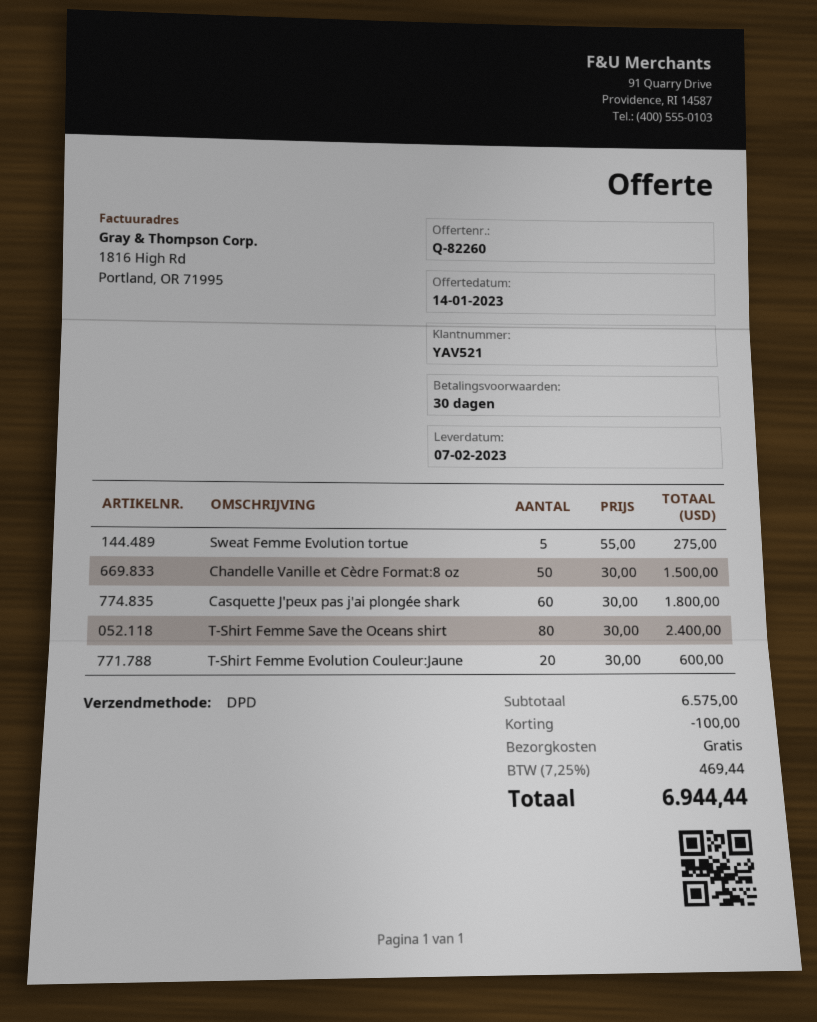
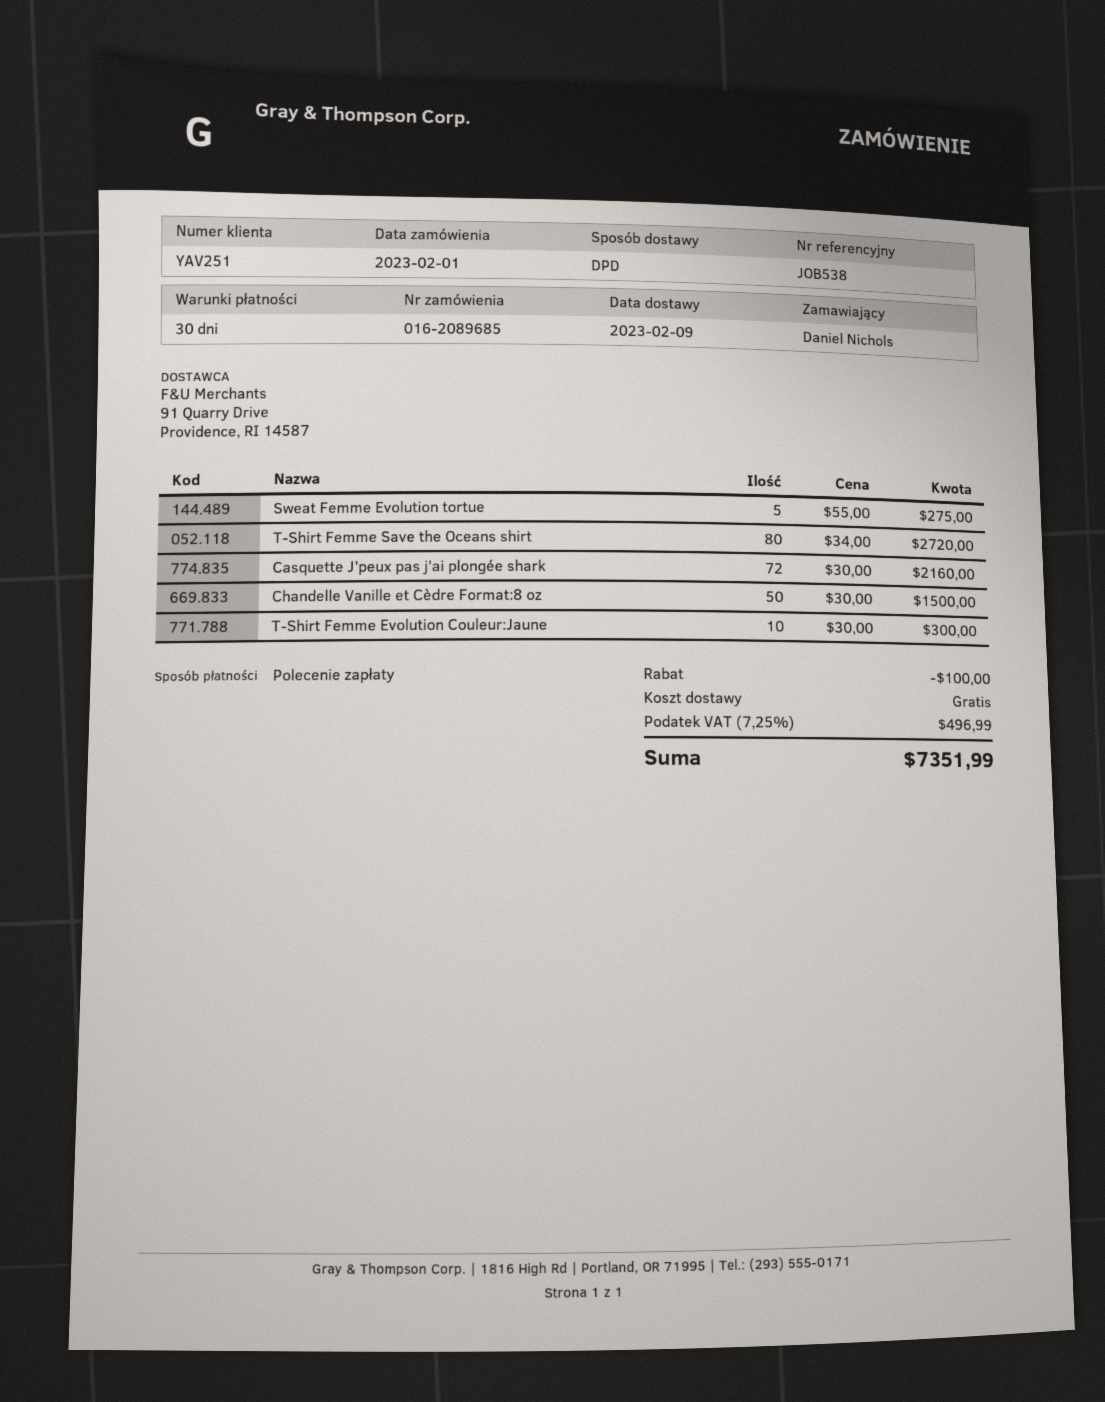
delivery date: 2023-02-07 -> 2023-02-09
customer number: YAV521 -> YAV251
Casquette J'peux pas j'ai plongée shark: 60 x 30.00 = 1800.00 -> 72 x 30.00 = 2160.00
T-Shirt Femme Save the Oceans shirt: 80 x 30.00 = 2400.00 -> 80 x 34.00 = 2720.00
T-Shirt Femme Evolution Couleur:Jaune: 20 x 30.00 = 600.00 -> 10 x 30.00 = 300.00
tax: 7.25% = 469.44 -> 7.25% = 496.99
total: 6944.44 -> 7351.99

